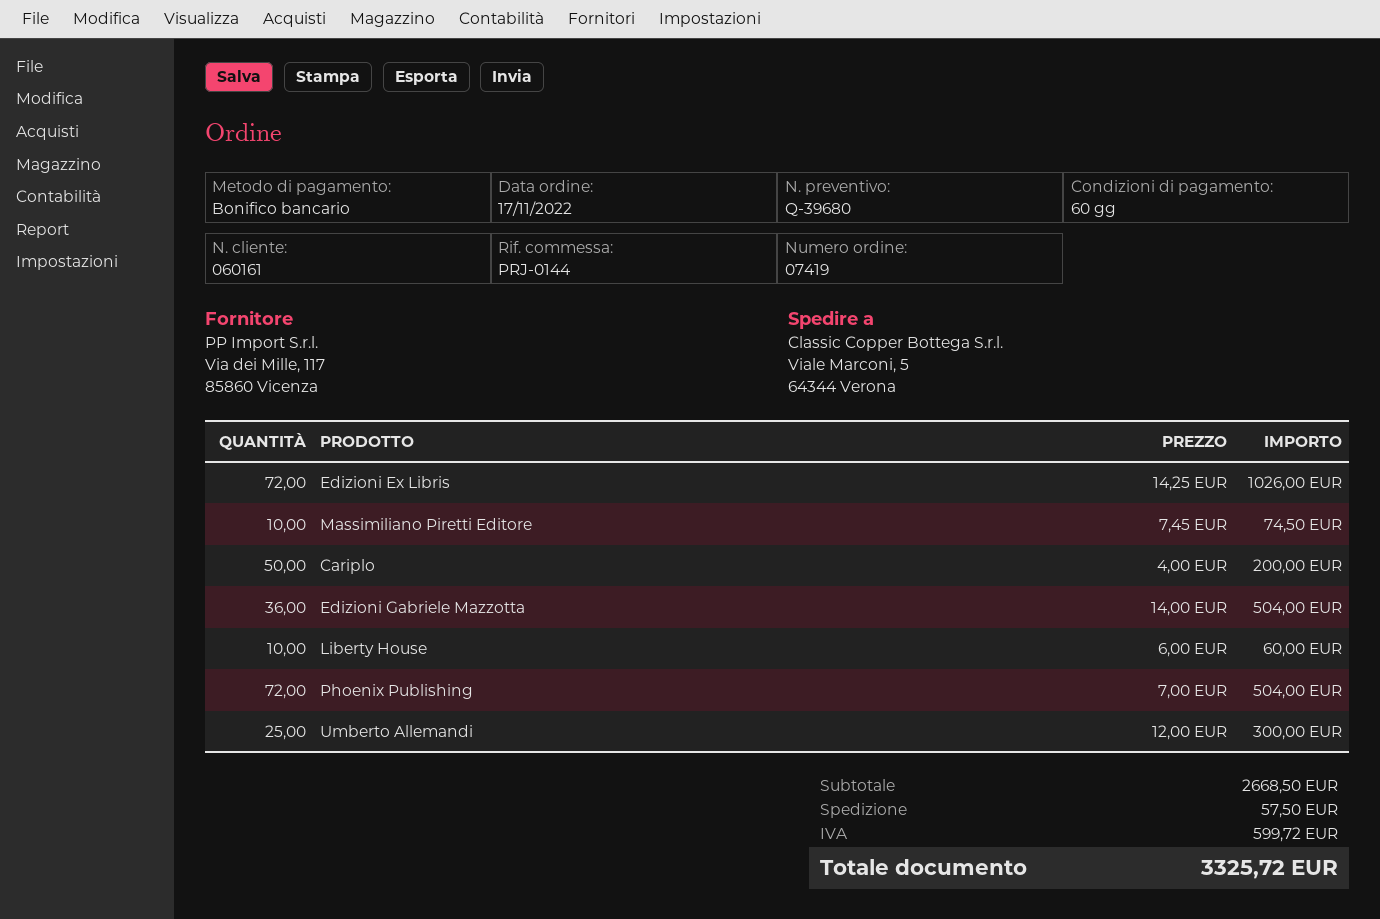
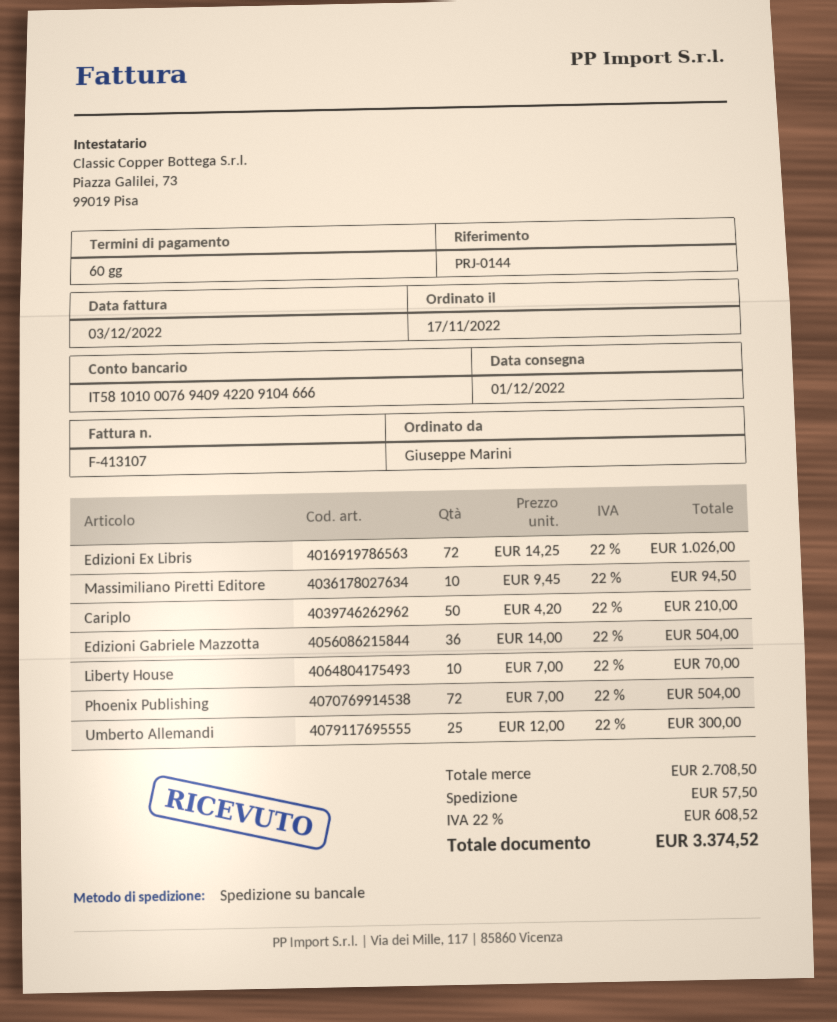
Massimiliano Piretti Editore: 10 x 7.45 = 74.50 -> 10 x 9.45 = 94.50
Cariplo: 50 x 4.00 = 200.00 -> 50 x 4.20 = 210.00
Liberty House: 10 x 6.00 = 60.00 -> 10 x 7.00 = 70.00
subtotal: 2668.50 -> 2708.50
tax: 599.72 -> 608.52
total: 3325.72 -> 3374.52

